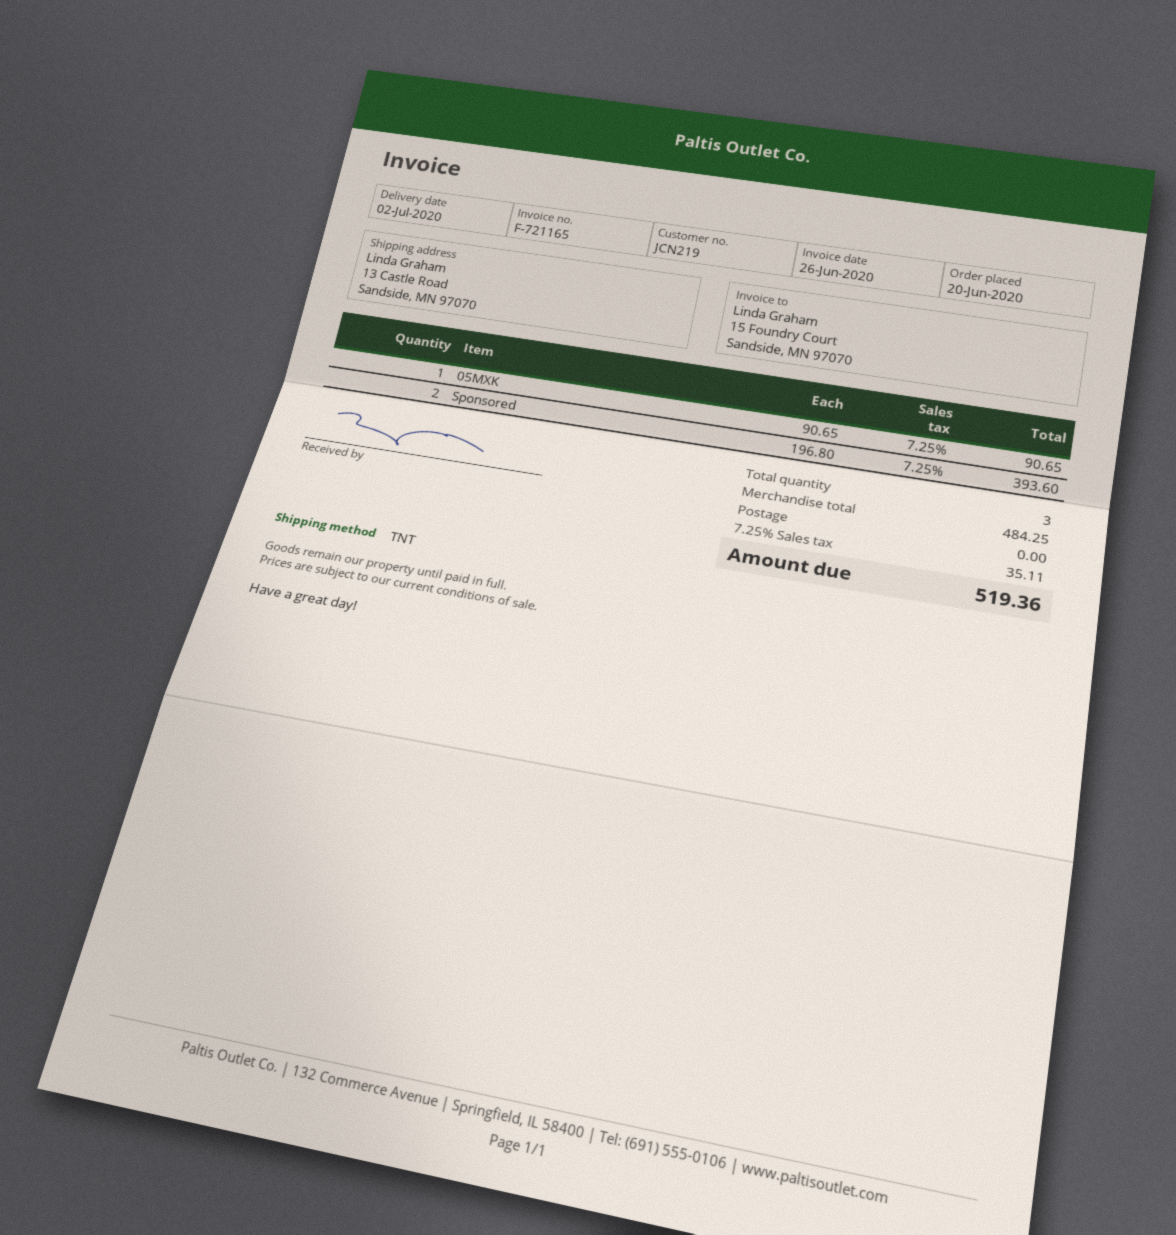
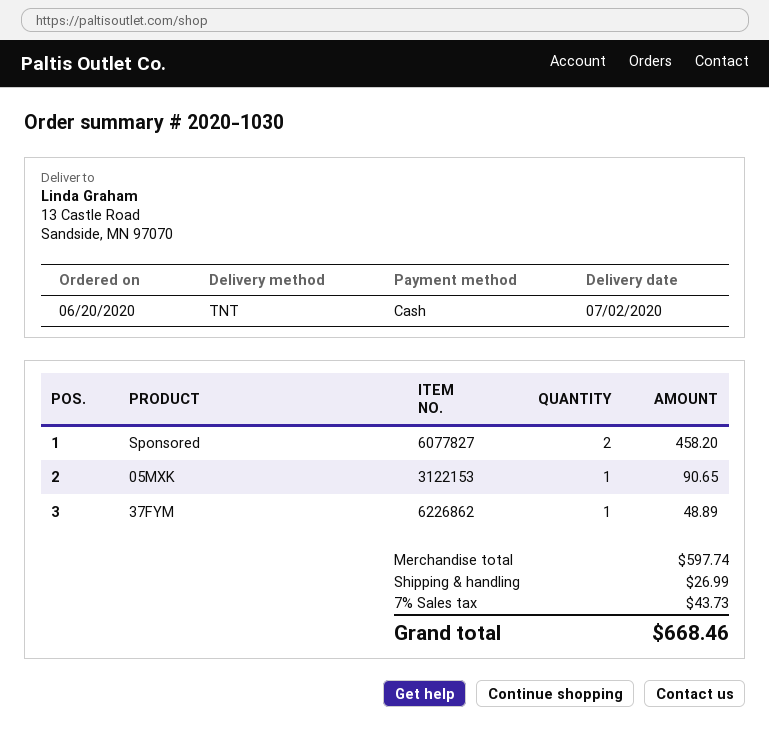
Sponsored: 2 for 393.60 -> 2 for 458.20
37FYM: none -> 1 for 48.89
subtotal: 484.25 -> 597.74
shipping: 0.00 -> 26.99
tax: 7.25% = 35.11 -> 7% = 43.73
total: 519.36 -> 668.46

